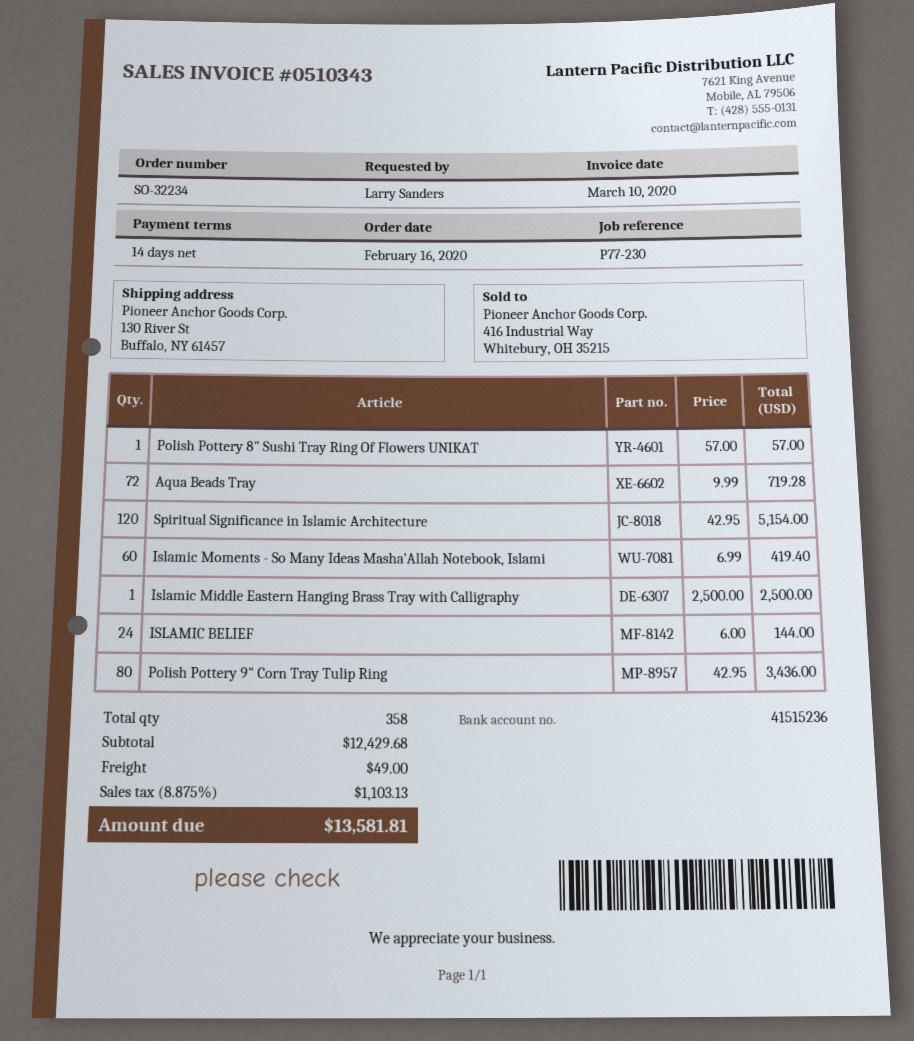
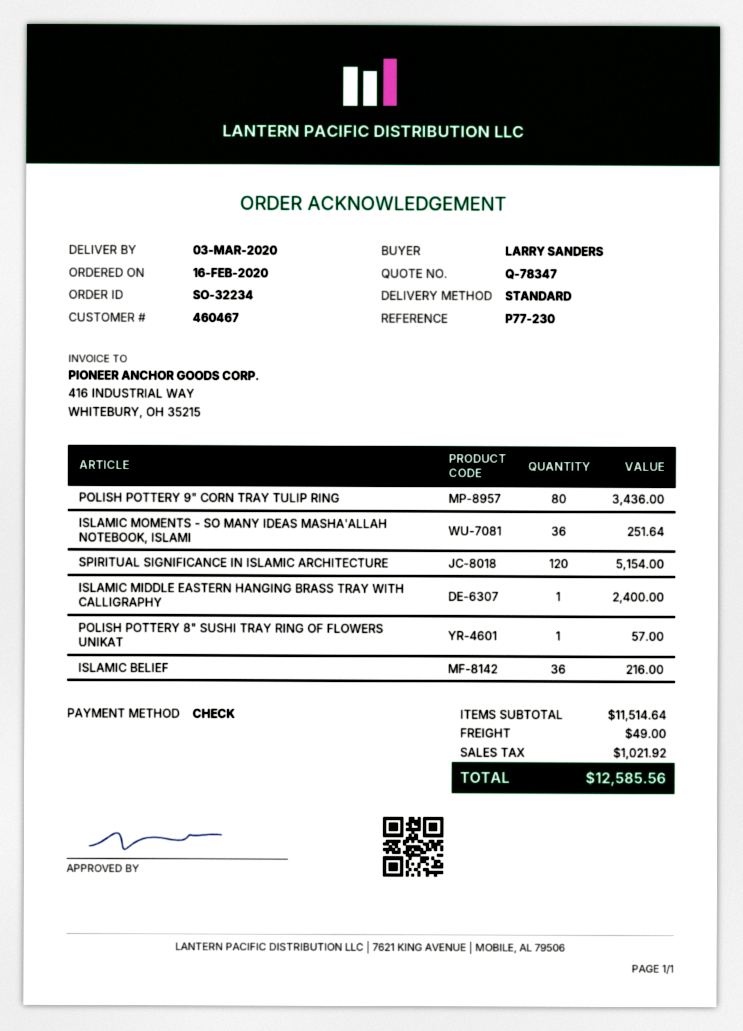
Aqua Beads Tray: 72 for 719.28 -> none
Islamic Moments - So Many Ideas Masha'Allah Notebook, Islami: 60 for 419.40 -> 36 for 251.64
Islamic Middle Eastern Hanging Brass Tray with Calligraphy: 1 for 2500.00 -> 1 for 2400.00
ISLAMIC BELIEF: 24 for 144.00 -> 36 for 216.00
subtotal: 12429.68 -> 11514.64
tax: 1103.13 -> 1021.92
total: 13581.81 -> 12585.56

